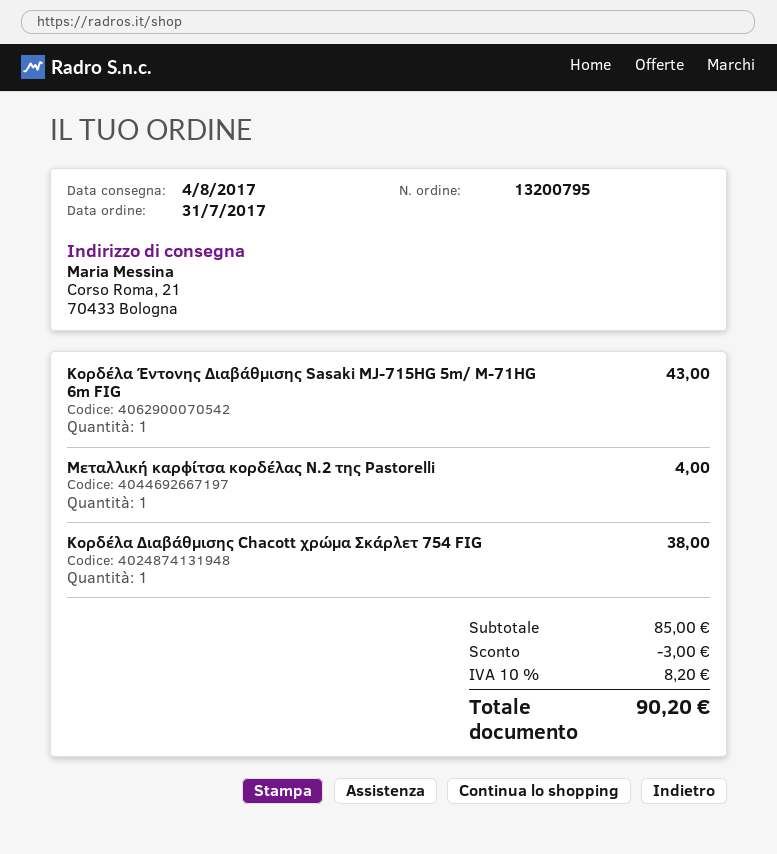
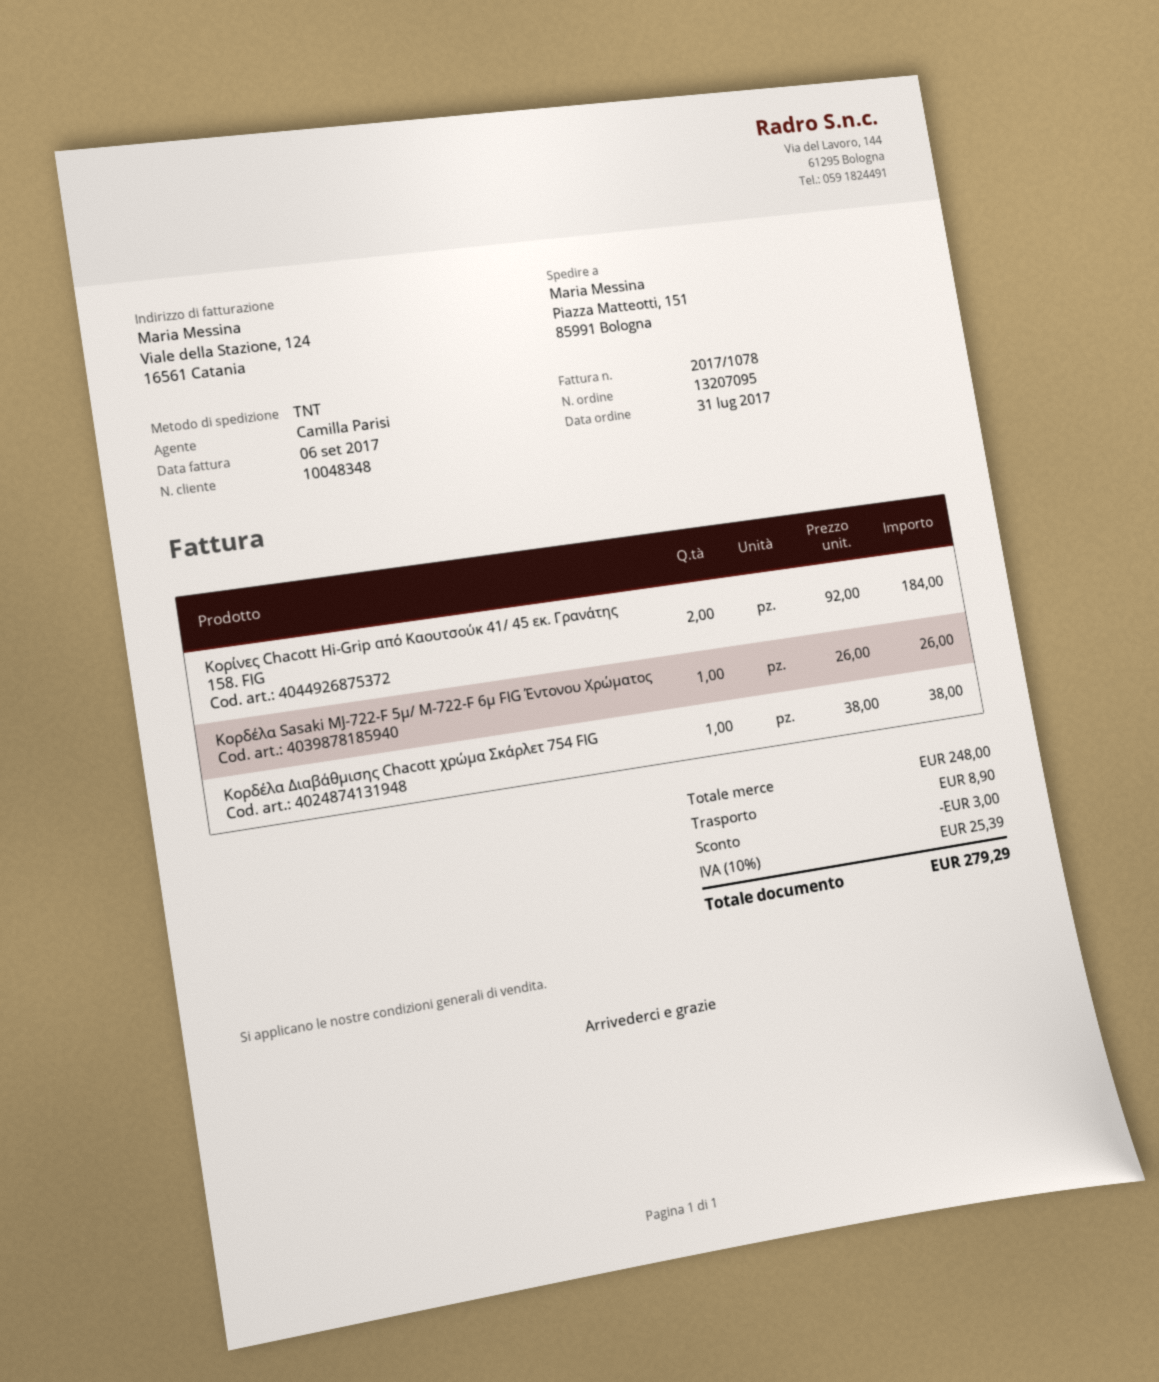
order number: 13200795 -> 13207095
ship to: Corso Roma, 21, 70433 Bologna -> Piazza Matteotti, 151, 85991 Bologna
Κορδέλα Έντονης Διαβάθμισης Sasaki MJ-715HG 5m/ M-71HG 6m FIG: 1 for 43.00 -> none
Μεταλλική καρφίτσα κορδέλας N.2 της Pastorelli: 1 for 4.00 -> none
Κορίνες Chacott Hi-Grip από Καουτσούκ 41/ 45 εκ. Γρανάτης 158. FIG: none -> 2 for 184.00
Κορδέλα Sasaki MJ-722-F 5μ/ M-722-F 6μ FIG Έντονου Χρώματος: none -> 1 for 26.00
subtotal: 85.00 -> 248.00
shipping: none -> 8.90
tax: 10% = 8.20 -> 10% = 25.39
total: 90.20 -> 279.29

